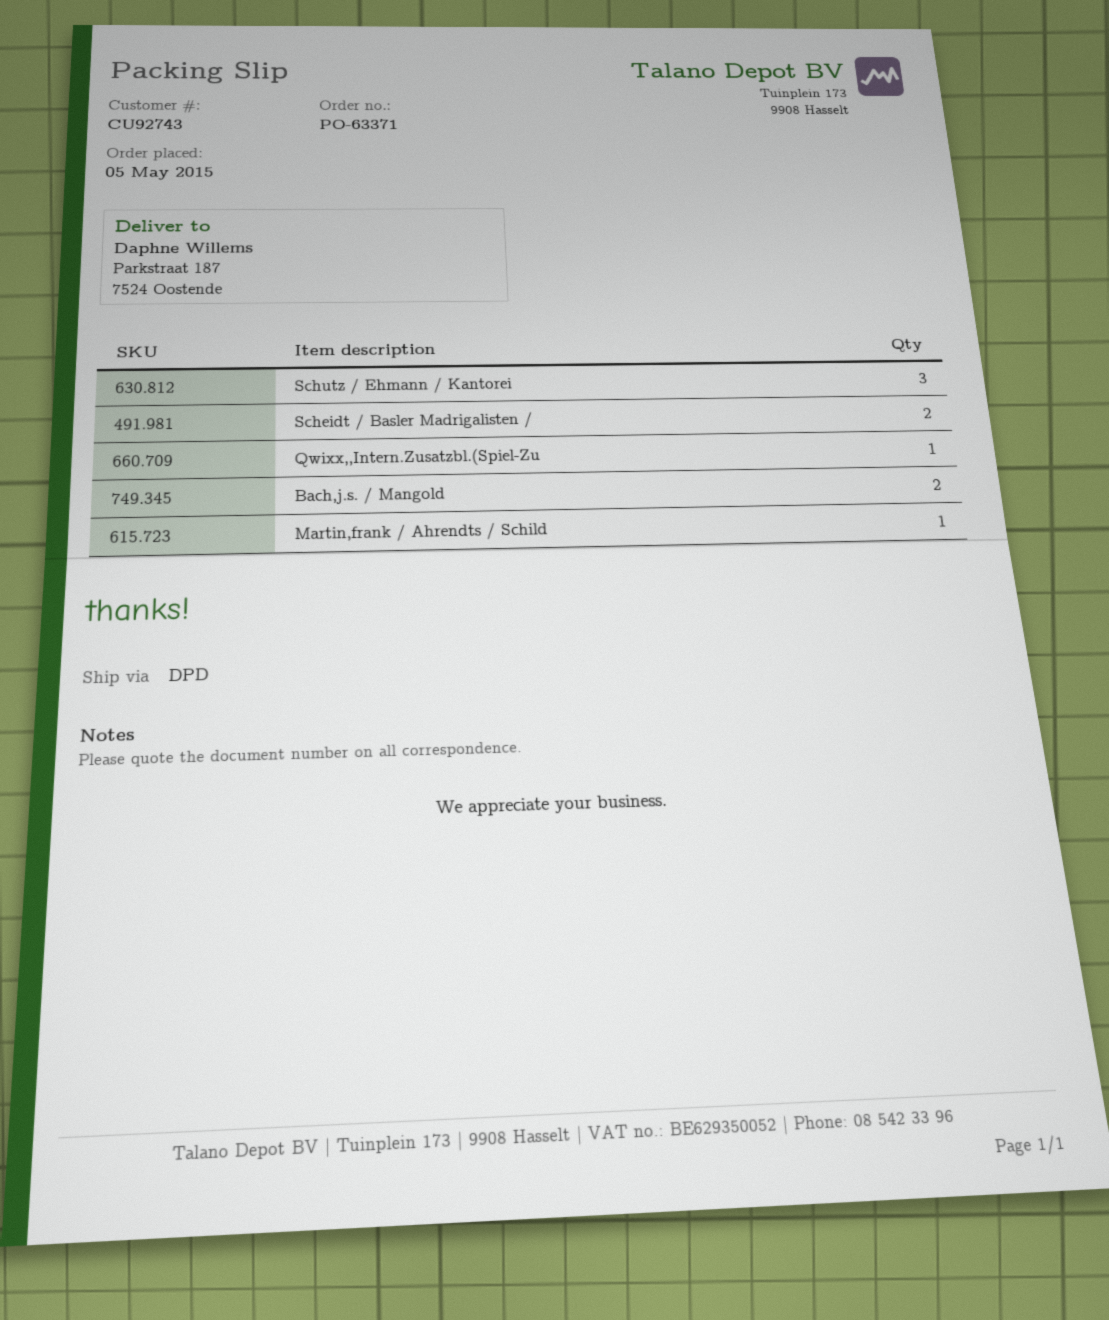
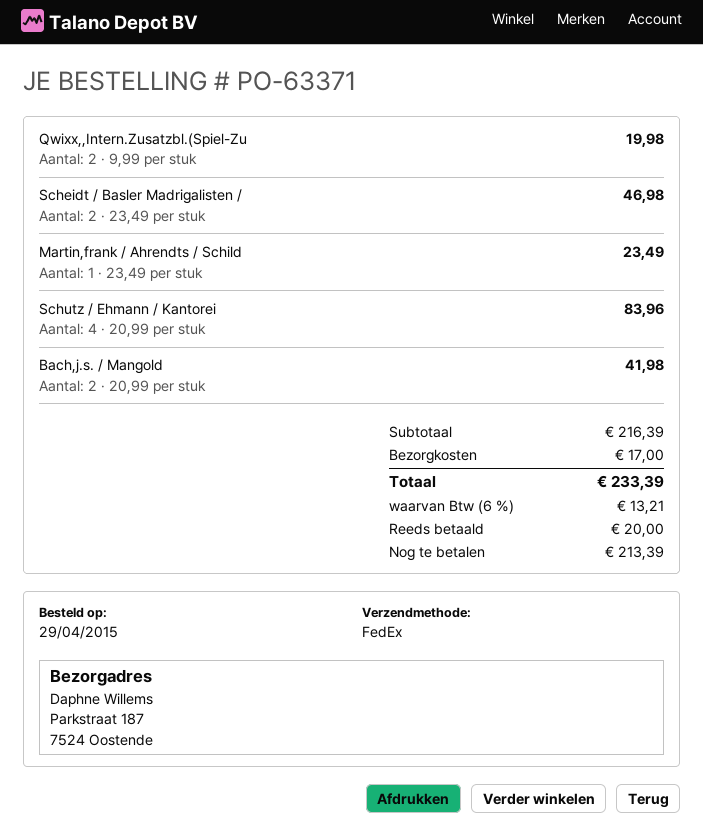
order date: 2015-05-05 -> 2015-04-29
shipping method: DPD -> FedEx
Schutz / Ehmann / Kantorei: 3 -> 4
Qwixx,,Intern.Zusatzbl.(Spiel-Zu: 1 -> 2

